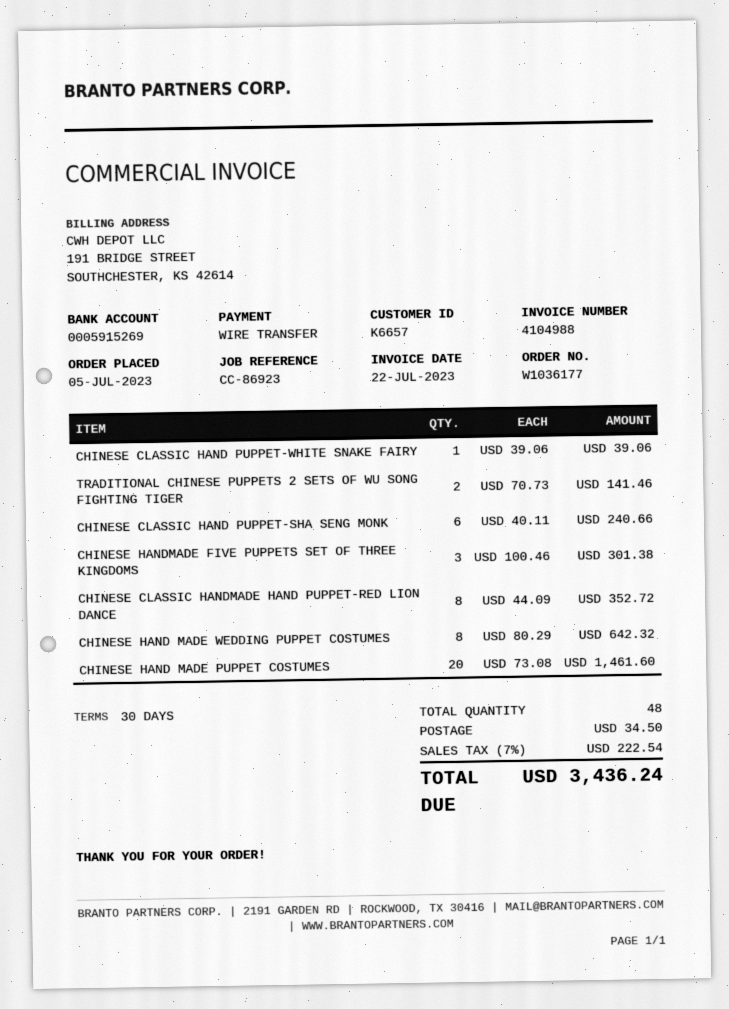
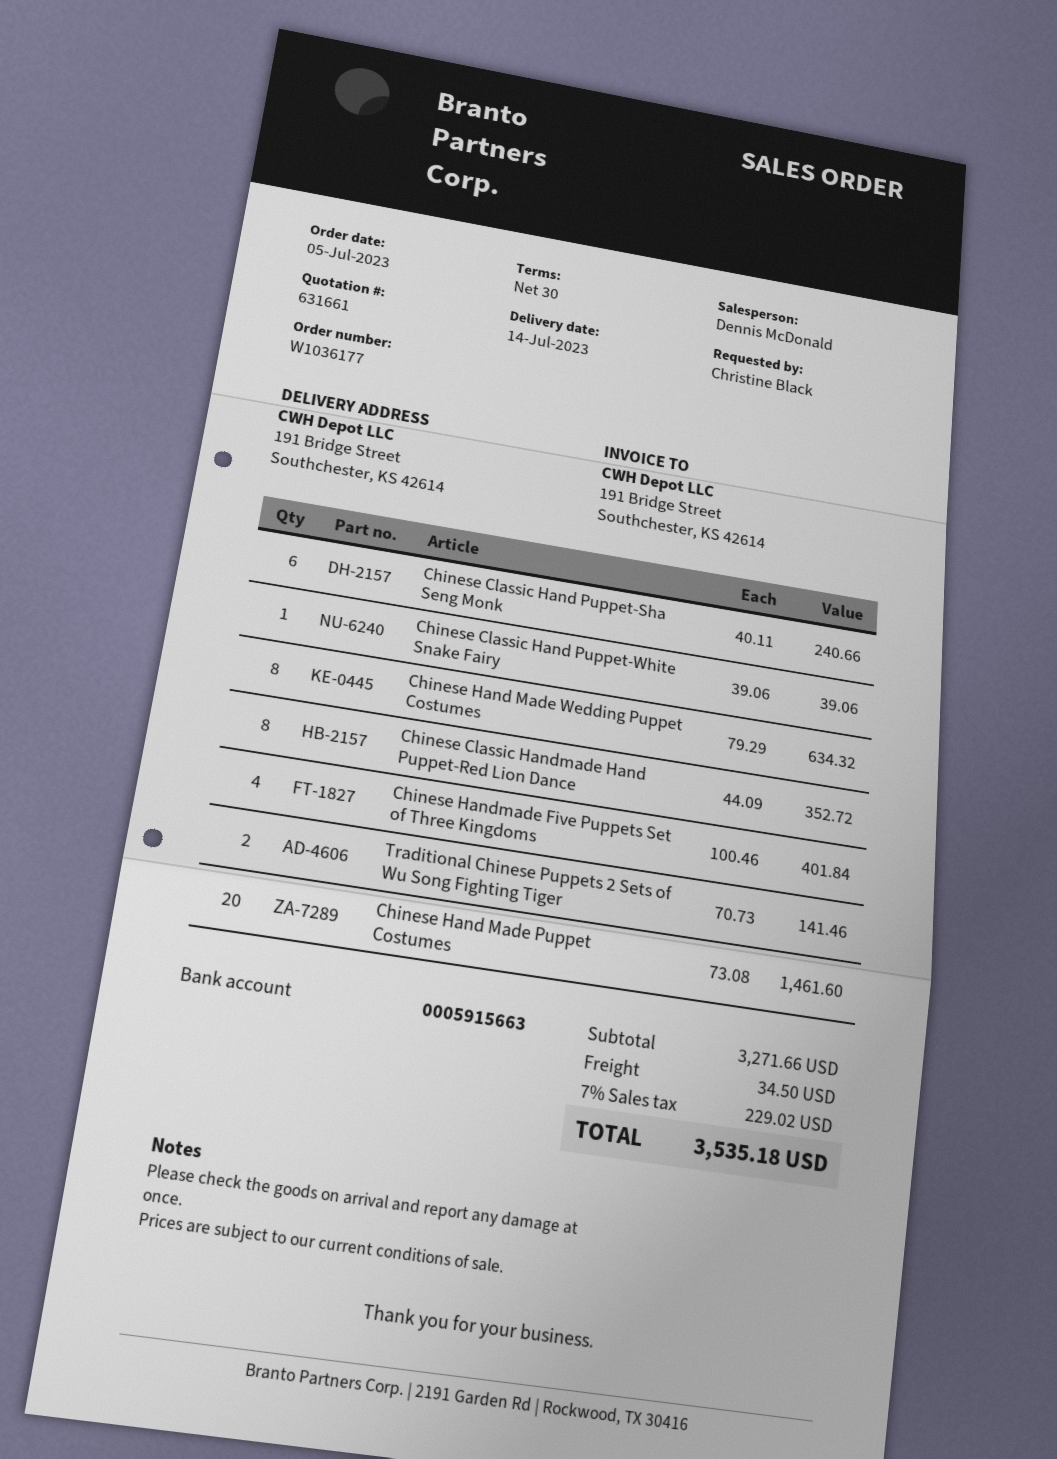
bank account: 0005915269 -> 0005915663
CHINESE HANDMADE FIVE PUPPETS SET OF THREE KINGDOMS: 3 x 100.46 = 301.38 -> 4 x 100.46 = 401.84
CHINESE HAND MADE WEDDING PUPPET COSTUMES: 8 x 80.29 = 642.32 -> 8 x 79.29 = 634.32
tax: 7% = 222.54 -> 7% = 229.02
total: 3436.24 -> 3535.18

